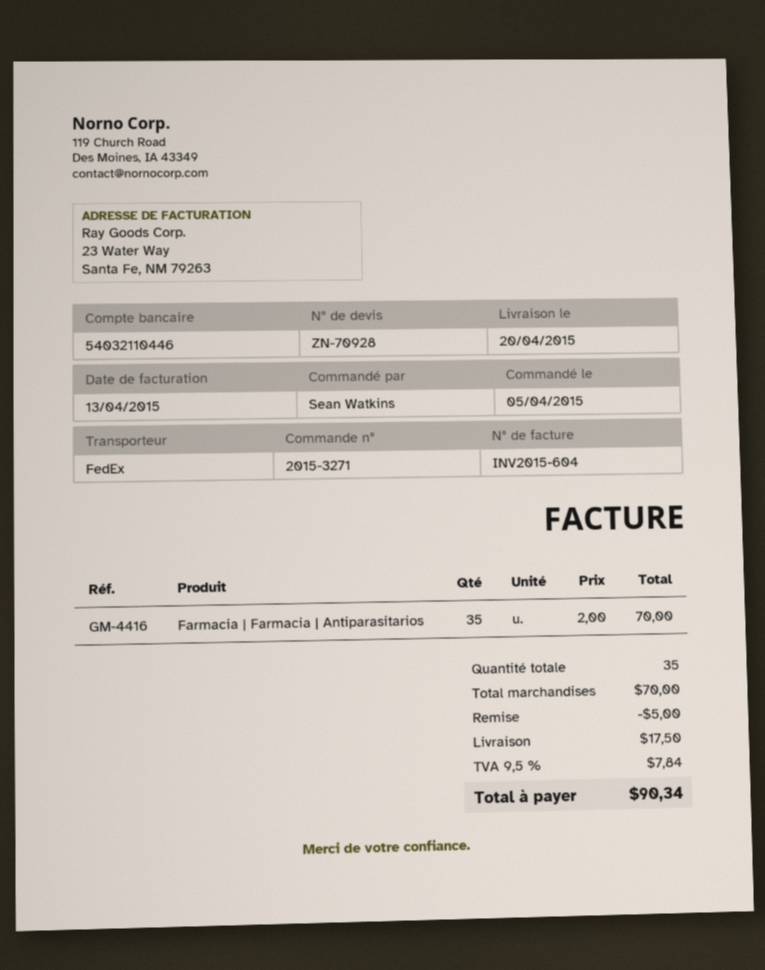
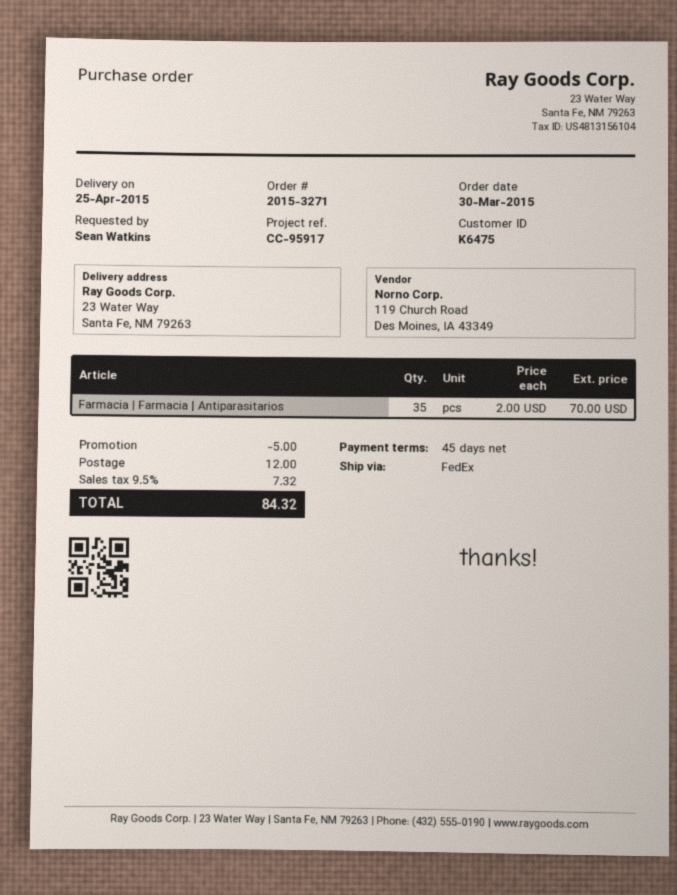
order date: 2015-04-05 -> 2015-03-30
delivery date: 2015-04-20 -> 2015-04-25
shipping: 17.50 -> 12.00
tax: 9.5% = 7.84 -> 9.5% = 7.32
total: 90.34 -> 84.32

